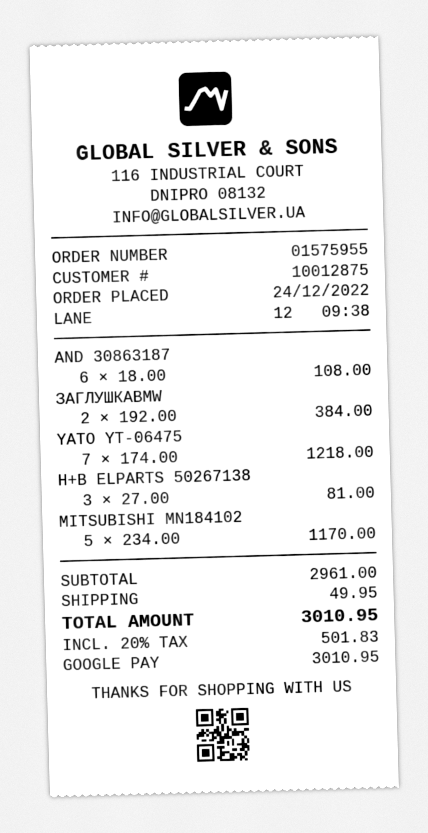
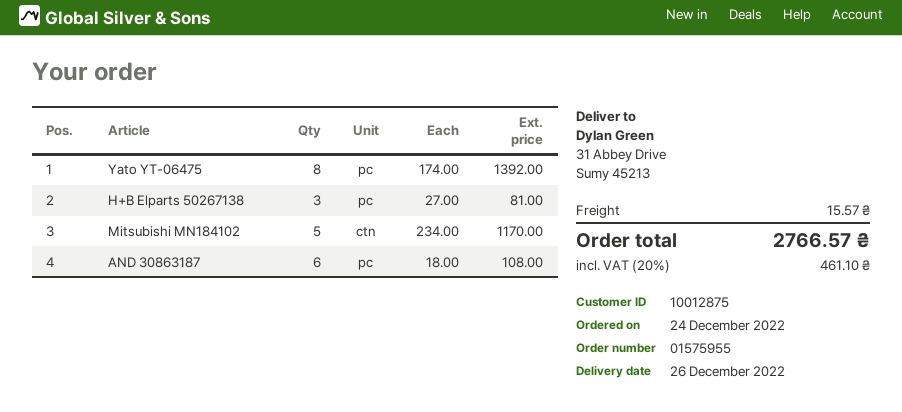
ЗАГЛУШКАBMW: 2 x 192.00 = 384.00 -> none
YATO YT-06475: 7 x 174.00 = 1218.00 -> 8 x 174.00 = 1392.00
shipping: 49.95 -> 15.57
tax: 20% = 501.83 -> 20% = 461.10
total: 3010.95 -> 2766.57

